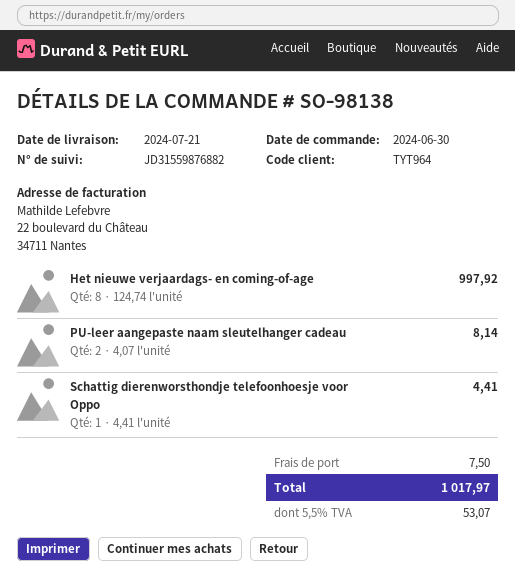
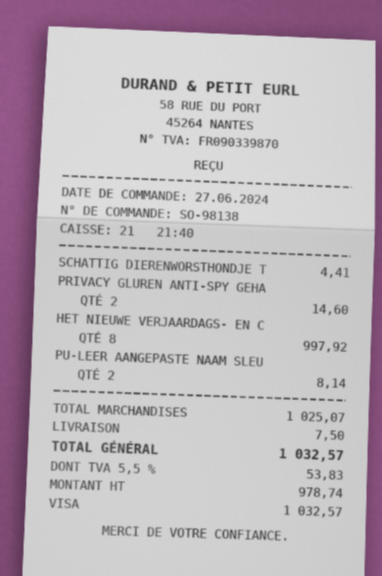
order date: 2024-06-30 -> 2024-06-27
PRIVACY GLUREN ANTI-SPY GEHA: none -> 2 for 14.60
tax: 5.5% = 53.07 -> 5.5% = 53.83
total: 1017.97 -> 1032.57

